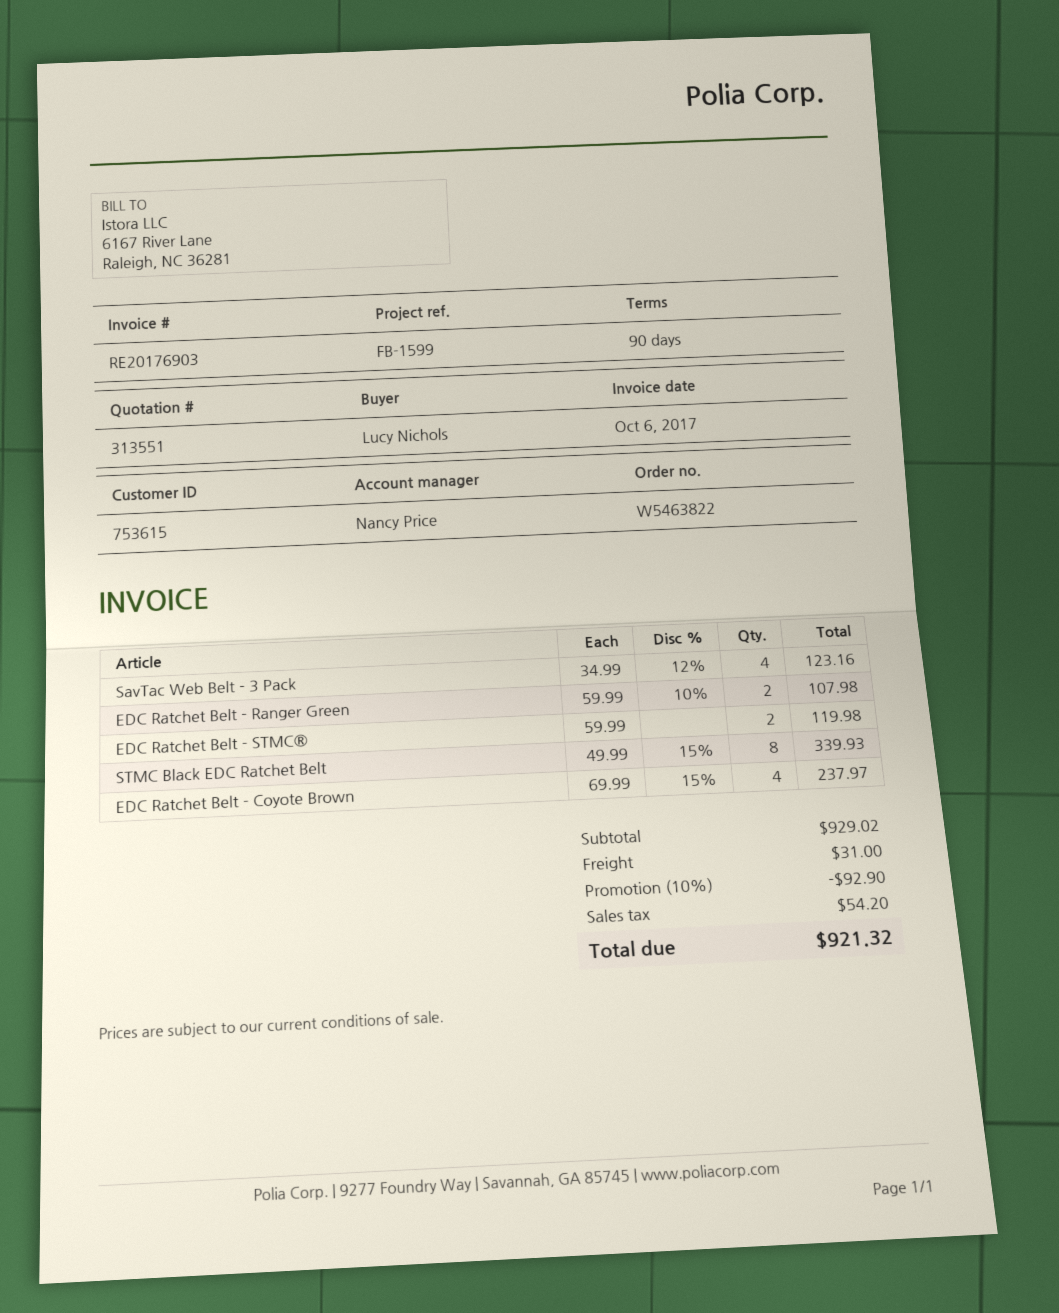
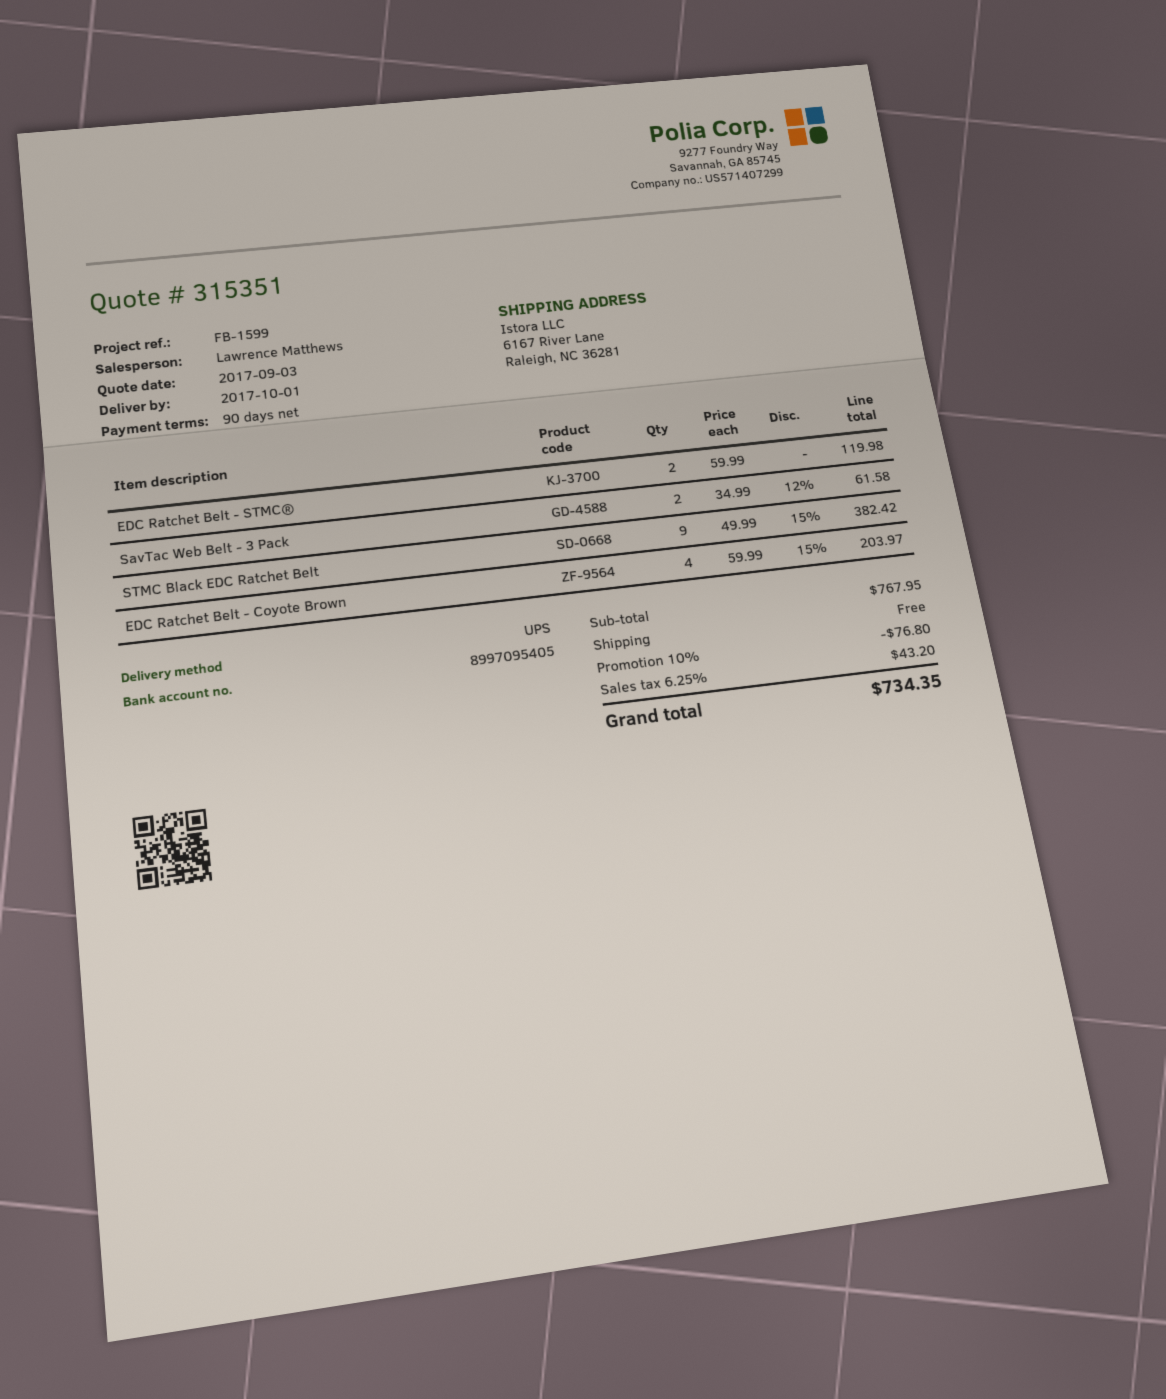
quote number: 313551 -> 315351
sales rep: Nancy Price -> Lawrence Matthews
SavTac Web Belt - 3 Pack: 4 x 34.99 - 12% = 123.16 -> 2 x 34.99 - 12% = 61.58
EDC Ratchet Belt - Ranger Green: 2 x 59.99 - 10% = 107.98 -> none
STMC Black EDC Ratchet Belt: 8 x 49.99 - 15% = 339.93 -> 9 x 49.99 - 15% = 382.42
EDC Ratchet Belt - Coyote Brown: 4 x 69.99 - 15% = 237.97 -> 4 x 59.99 - 15% = 203.97
subtotal: 929.02 -> 767.95
discount: 10% = 92.90 -> 10% = 76.80
shipping: 31.00 -> 0.00
tax: 54.20 -> 43.20
total: 921.32 -> 734.35

